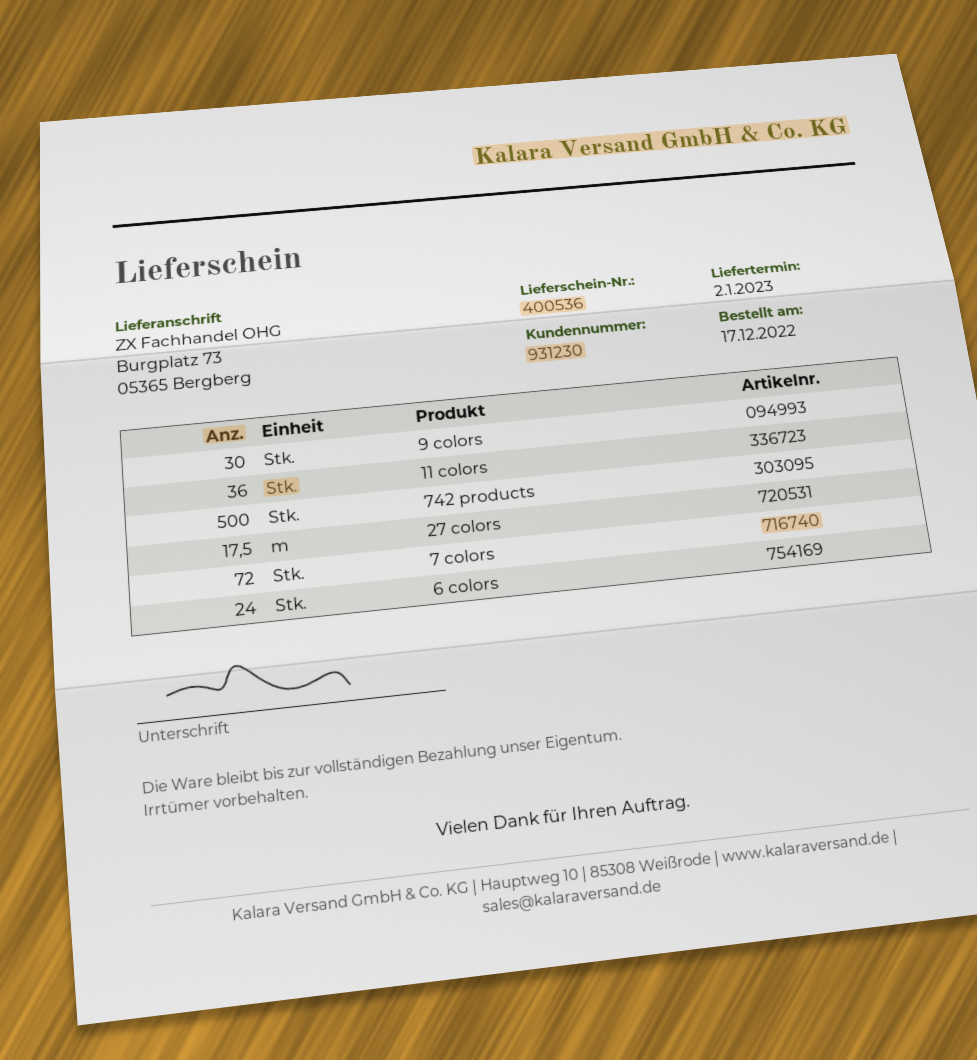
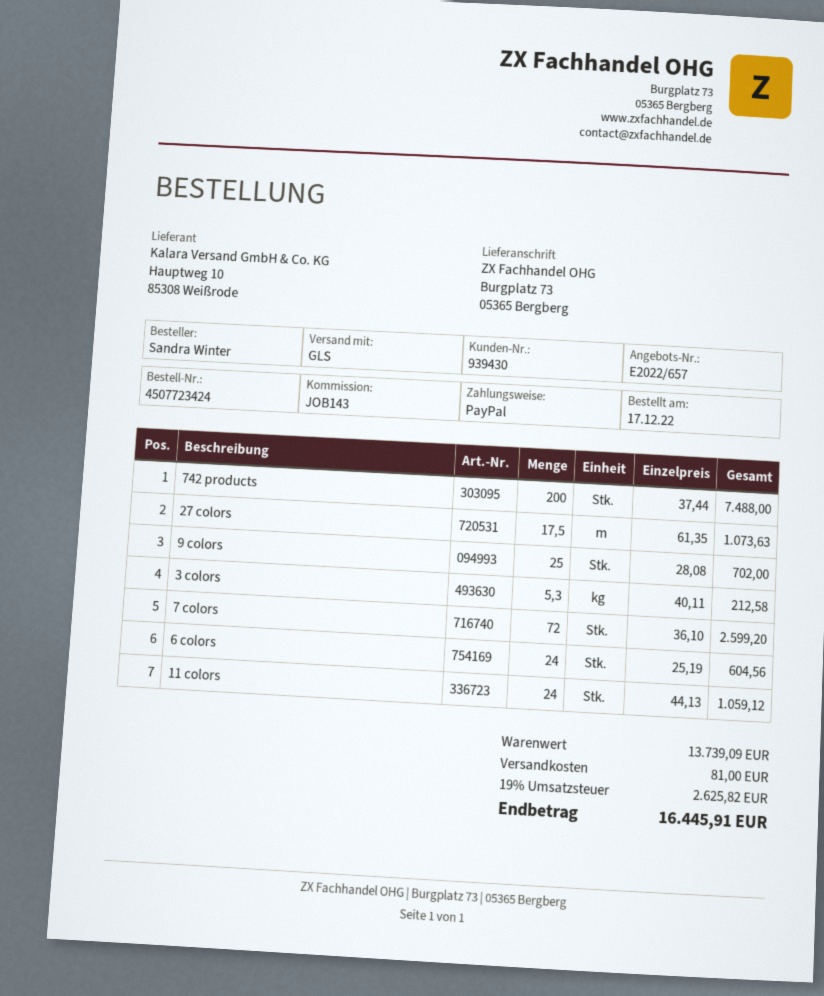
customer number: 931230 -> 939430
9 colors: 30 -> 25
11 colors: 36 -> 24
742 products: 500 -> 200
3 colors: none -> 5.3

